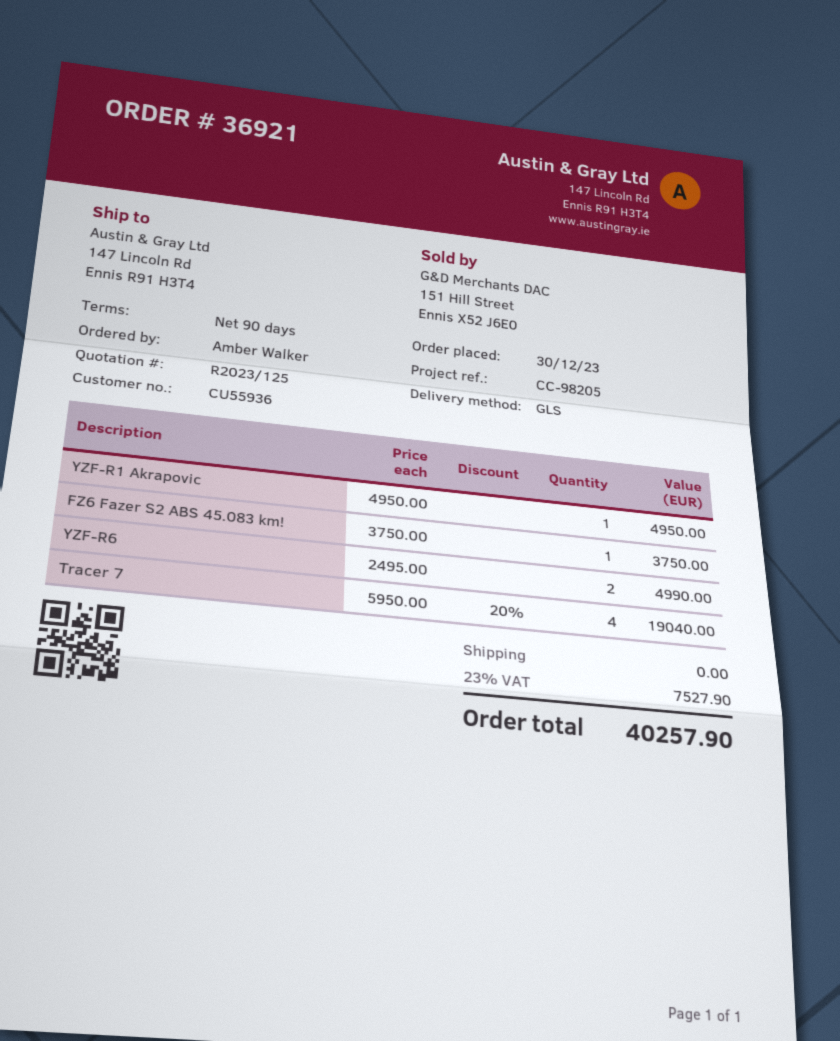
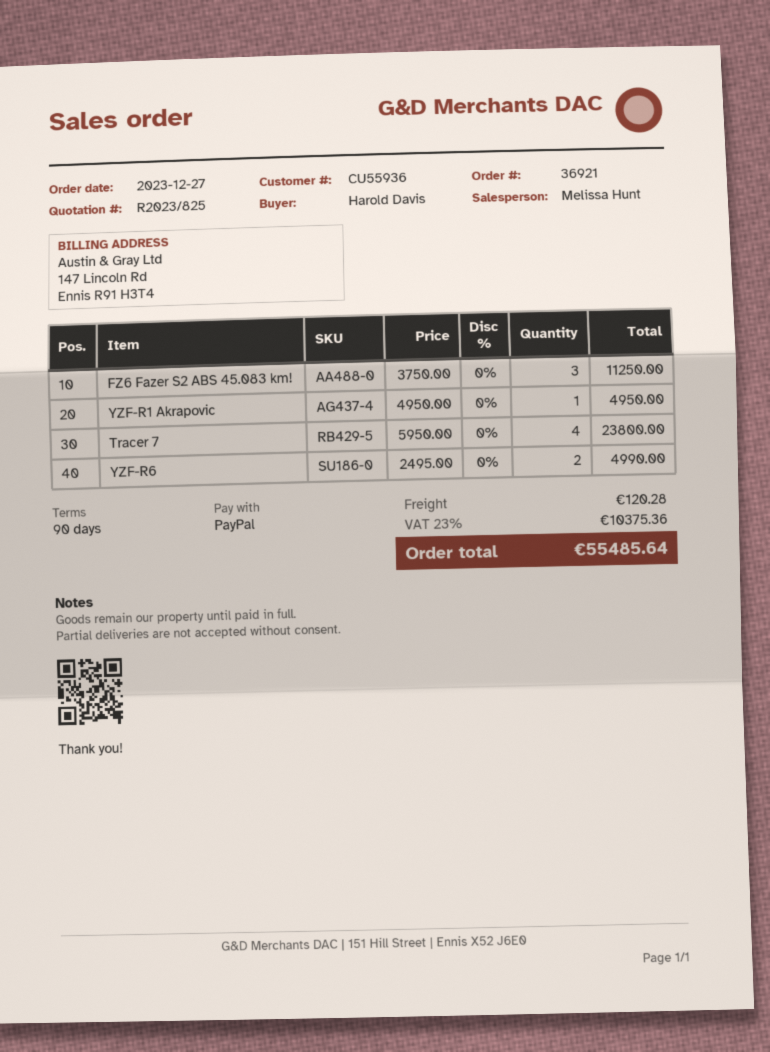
quote number: R2023/125 -> R2023/825
order date: 2023-12-30 -> 2023-12-27
ordered by: Amber Walker -> Harold Davis
FZ6 Fazer S2 ABS 45.083 km!: 1 x 3750.00 = 3750.00 -> 3 x 3750.00 = 11250.00
Tracer 7: 4 x 5950.00 - 20% = 19040.00 -> 4 x 5950.00 = 23800.00
shipping: 0.00 -> 120.28
tax: 23% = 7527.90 -> 23% = 10375.36
total: 40257.90 -> 55485.64

